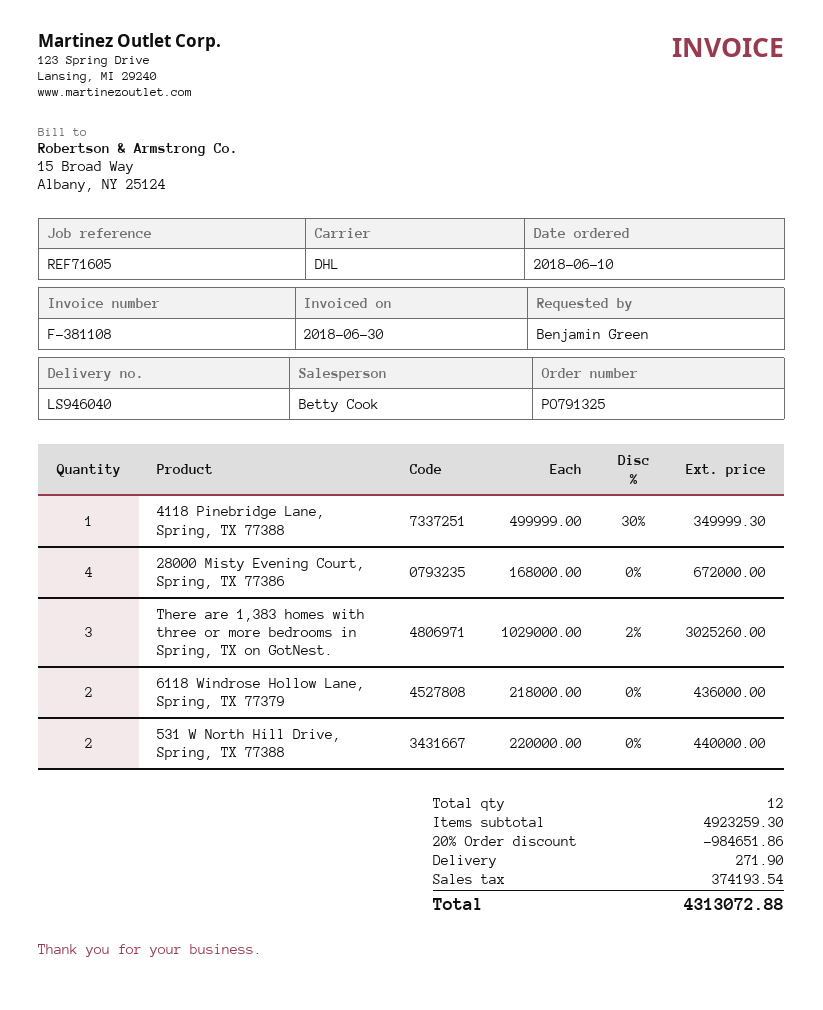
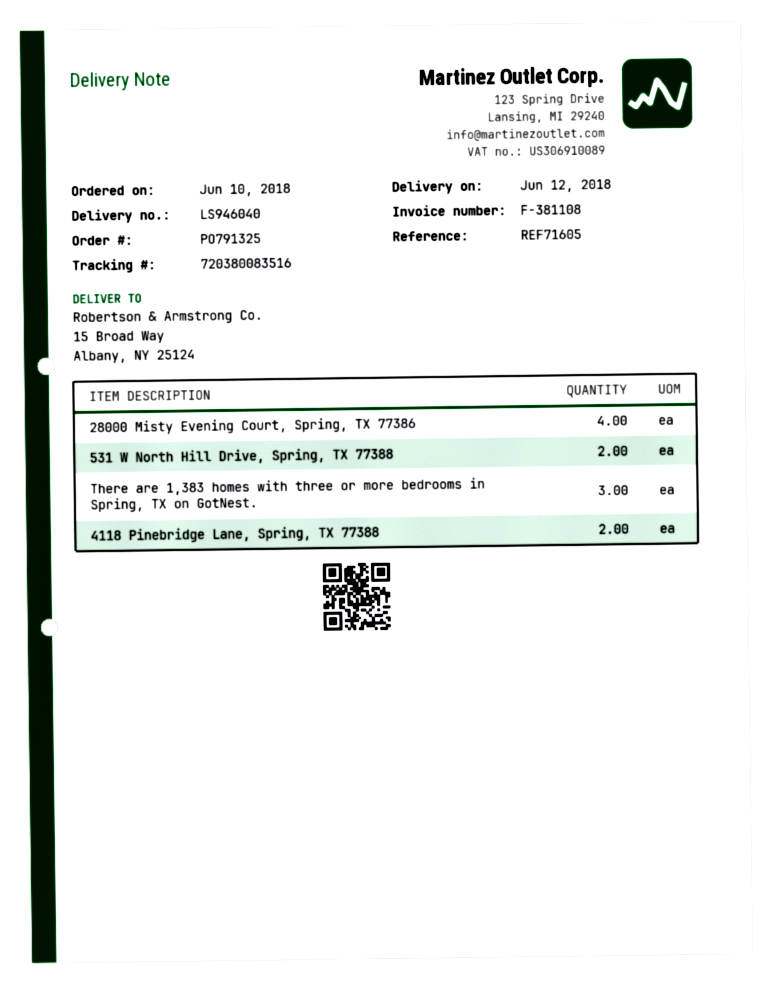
4118 Pinebridge Lane, Spring, TX 77388: 1 -> 2
6118 Windrose Hollow Lane, Spring, TX 77379: 2 -> none

